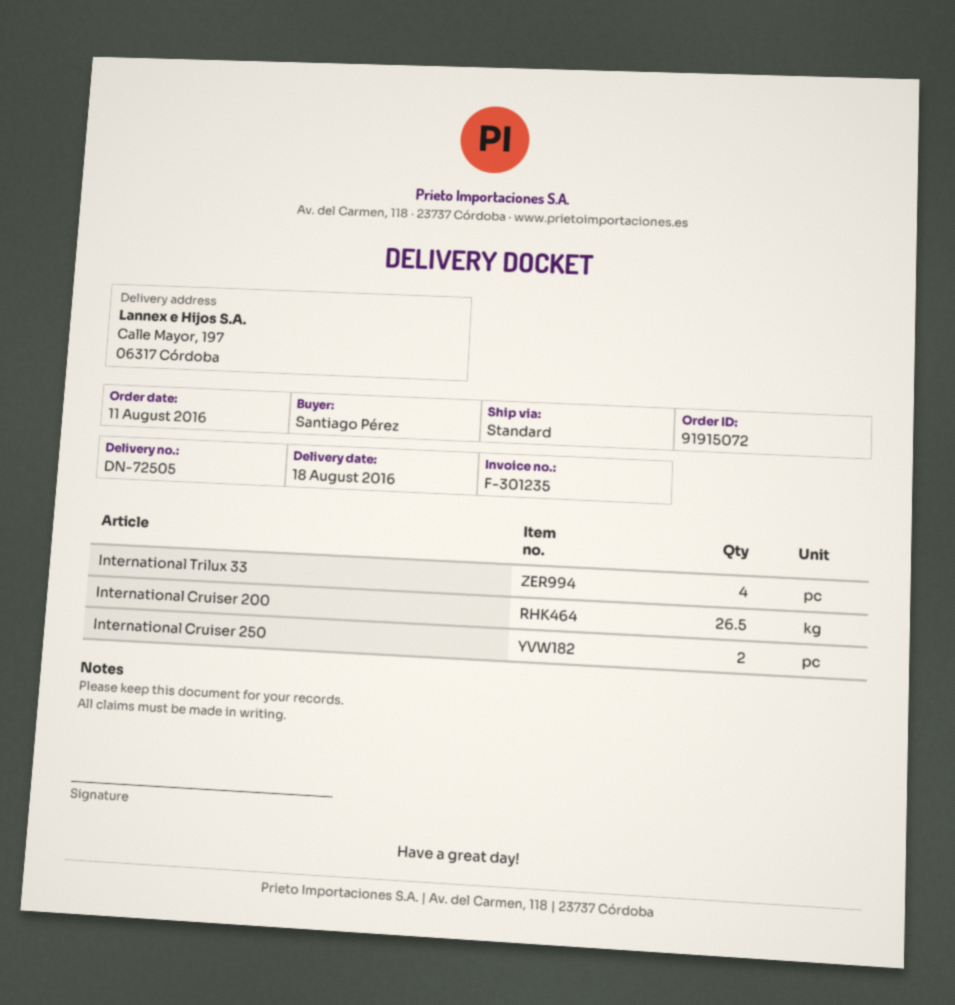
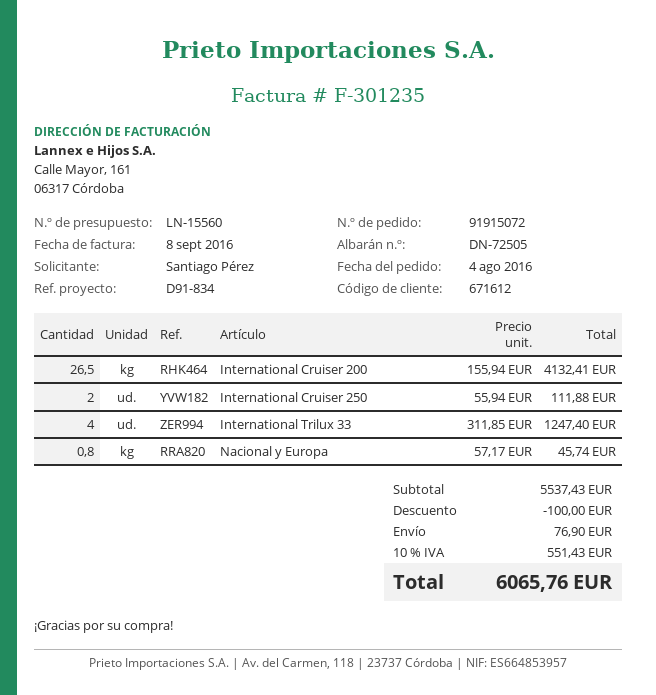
order date: 2016-08-11 -> 2016-08-04
Nacional y Europa: none -> 0.8

